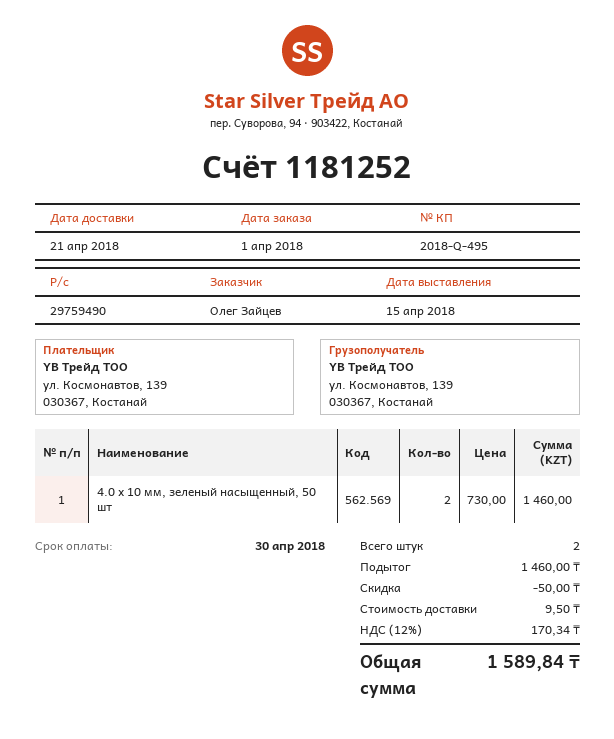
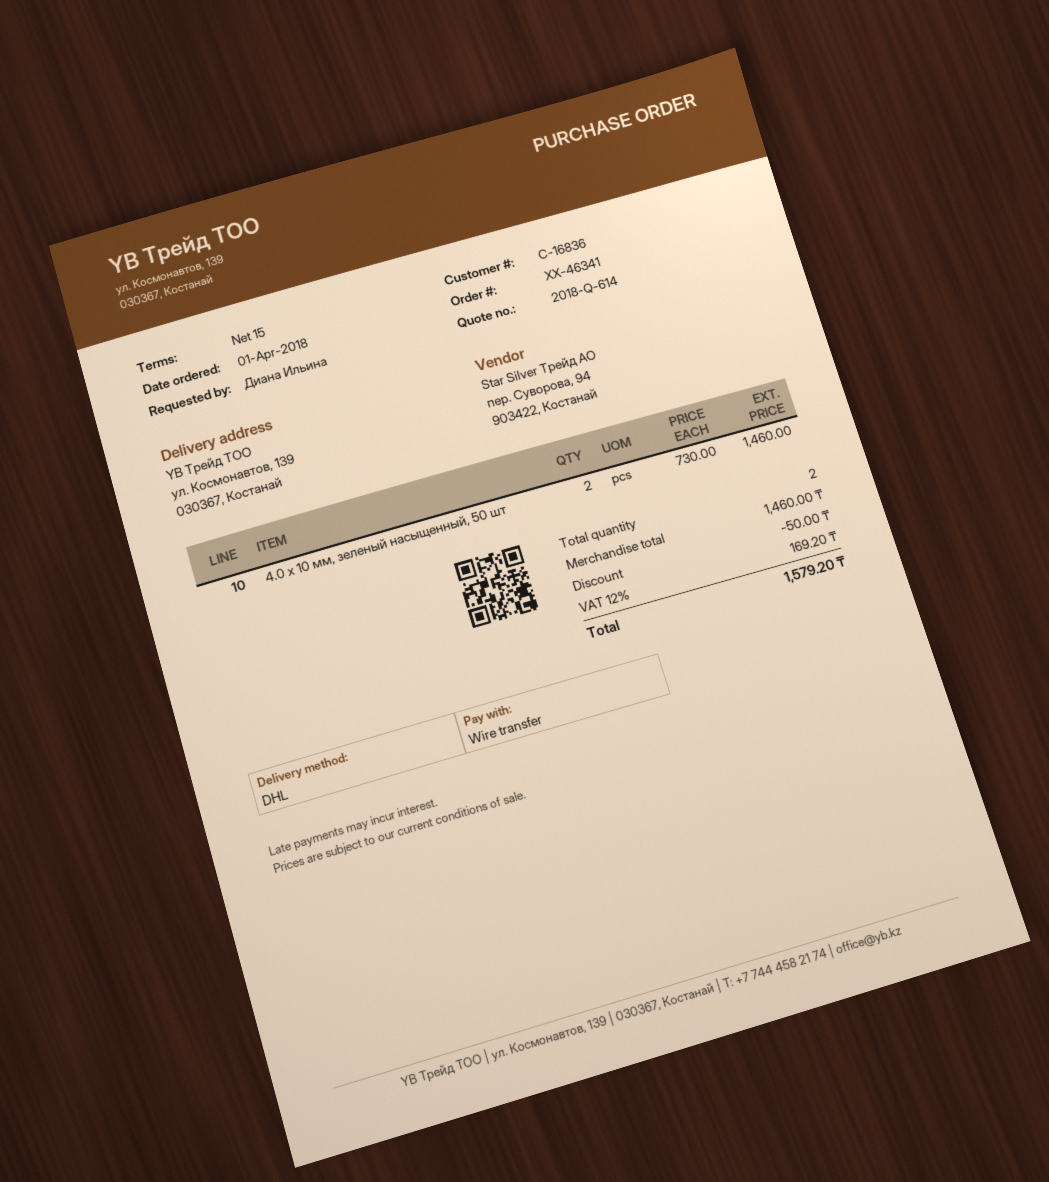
quote number: 2018-Q-495 -> 2018-Q-614
ordered by: Олег Зайцев -> Диана Ильина
shipping: 9.50 -> none
tax: 12% = 170.34 -> 12% = 169.20
total: 1589.84 -> 1579.20

